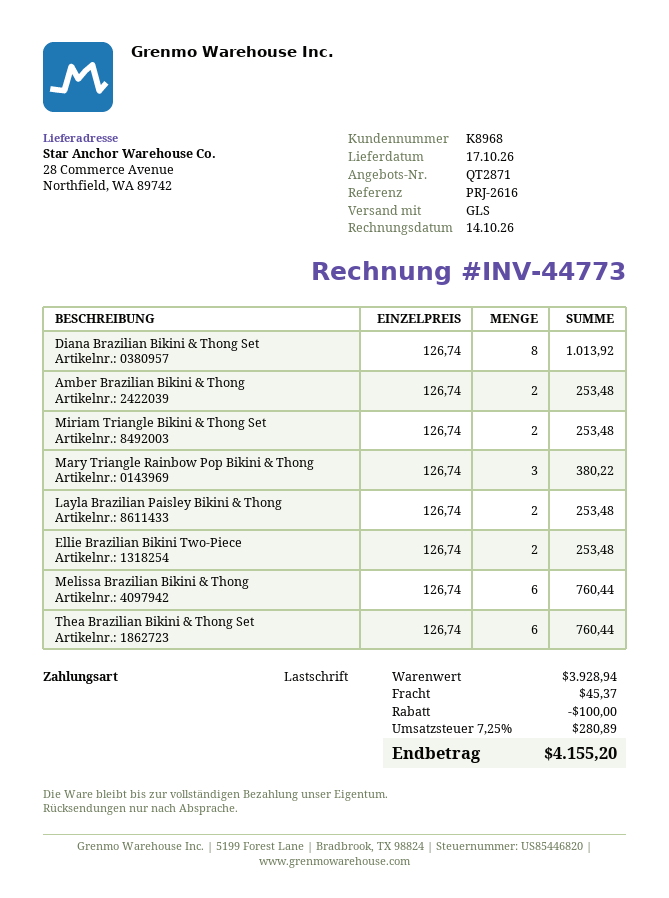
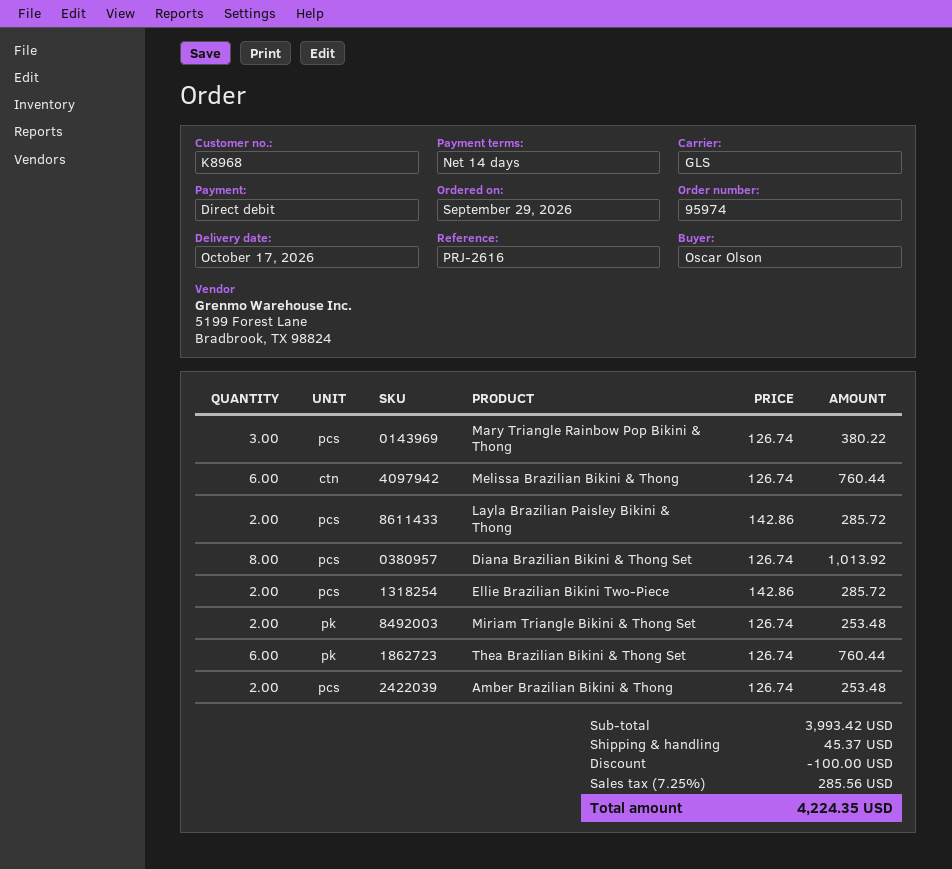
Layla Brazilian Paisley Bikini & Thong: 2 x 126.74 = 253.48 -> 2 x 142.86 = 285.72
Ellie Brazilian Bikini Two-Piece: 2 x 126.74 = 253.48 -> 2 x 142.86 = 285.72
subtotal: 3928.94 -> 3993.42
tax: 7.25% = 280.89 -> 7.25% = 285.56
total: 4155.20 -> 4224.35

